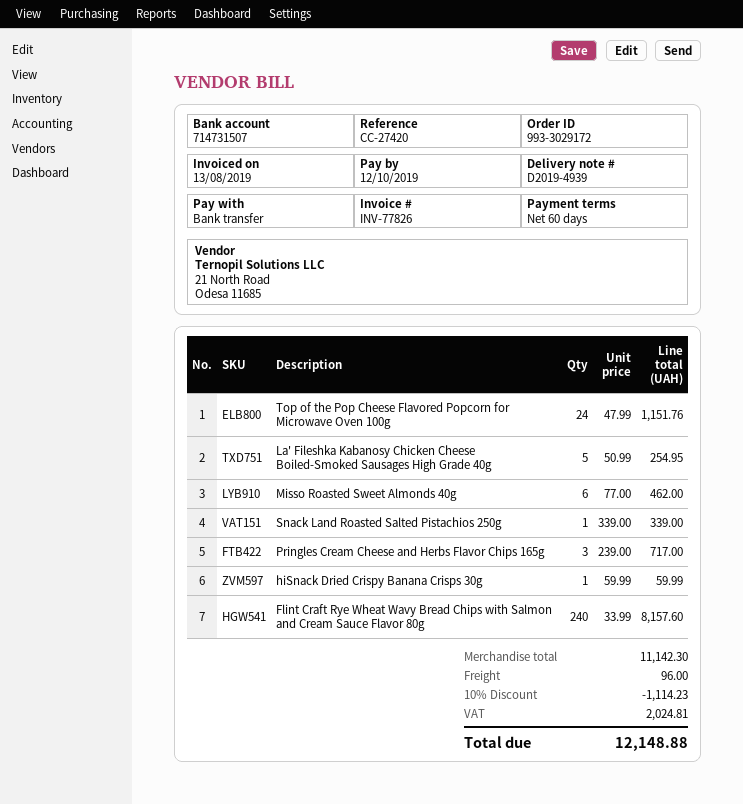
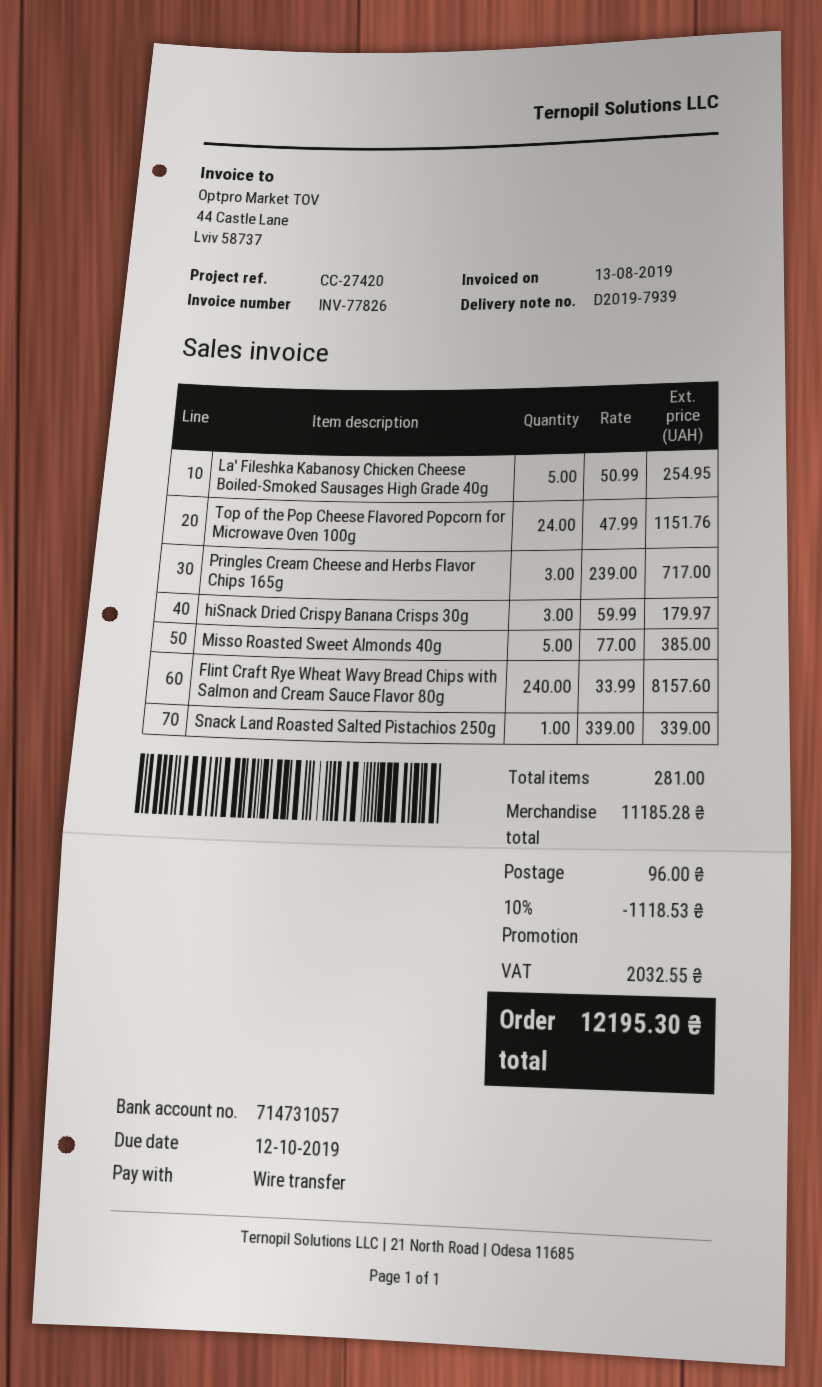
delivery note number: D2019-4939 -> D2019-7939
bank account: 714731507 -> 714731057
Misso Roasted Sweet Almonds 40g: 6 x 77.00 = 462.00 -> 5 x 77.00 = 385.00
hiSnack Dried Crispy Banana Crisps 30g: 1 x 59.99 = 59.99 -> 3 x 59.99 = 179.97
subtotal: 11142.30 -> 11185.28
discount: 10% = 1114.23 -> 10% = 1118.53
tax: 2024.81 -> 2032.55
total: 12148.88 -> 12195.30

